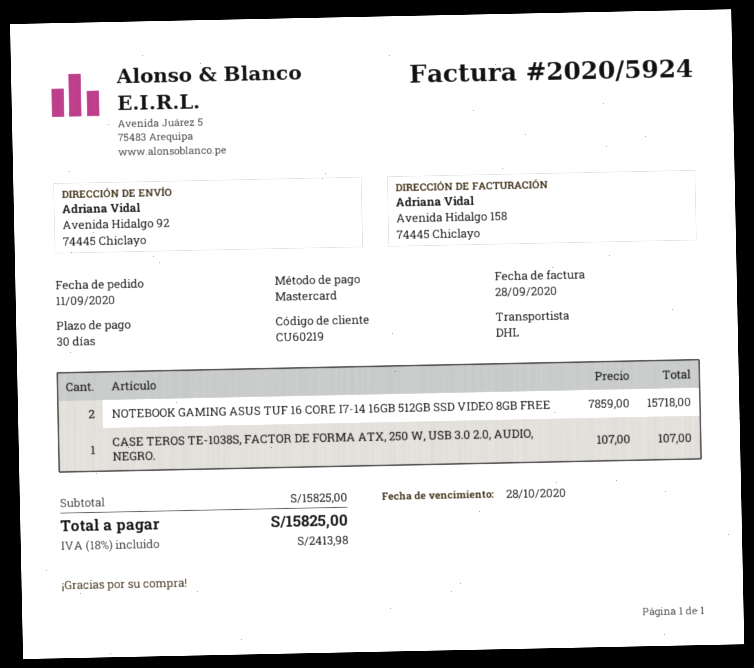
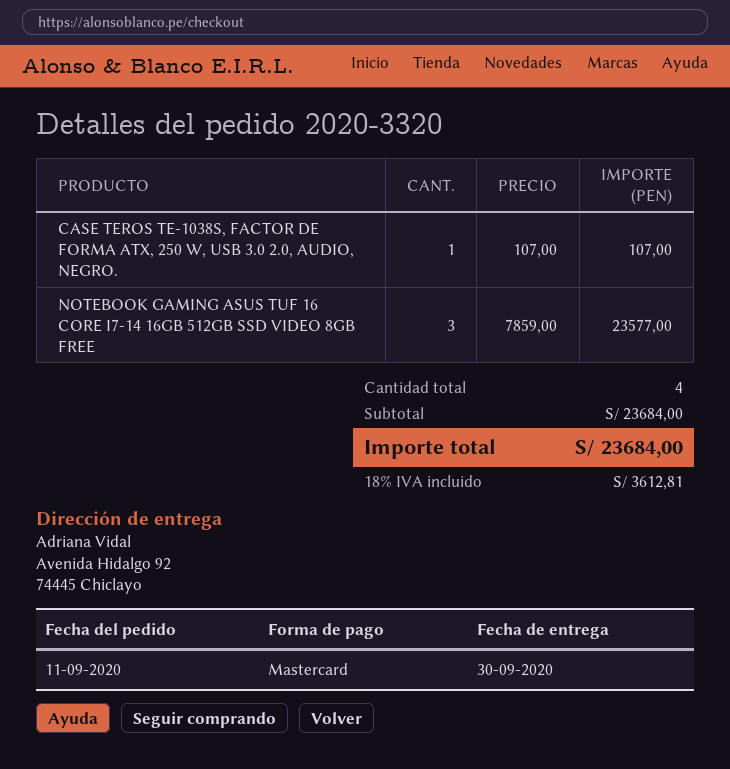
NOTEBOOK GAMING ASUS TUF 16 CORE I7-14 16GB 512GB SSD VIDEO 8GB FREE: 2 x 7859.00 = 15718.00 -> 3 x 7859.00 = 23577.00
subtotal: 15825.00 -> 23684.00
tax: 18% = 2413.98 -> 18% = 3612.81
total: 15825.00 -> 23684.00

